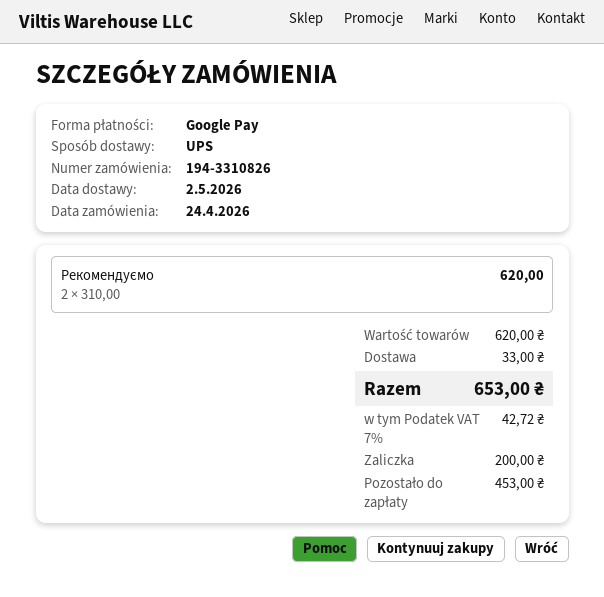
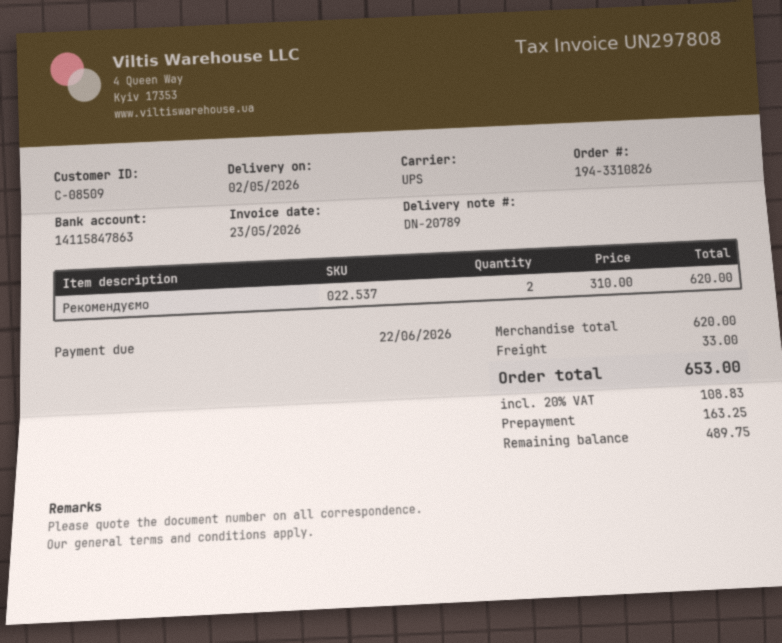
tax: 7% = 42.72 -> 20% = 108.83
deposit: 200.00 -> 163.25
balance: 453.00 -> 489.75

